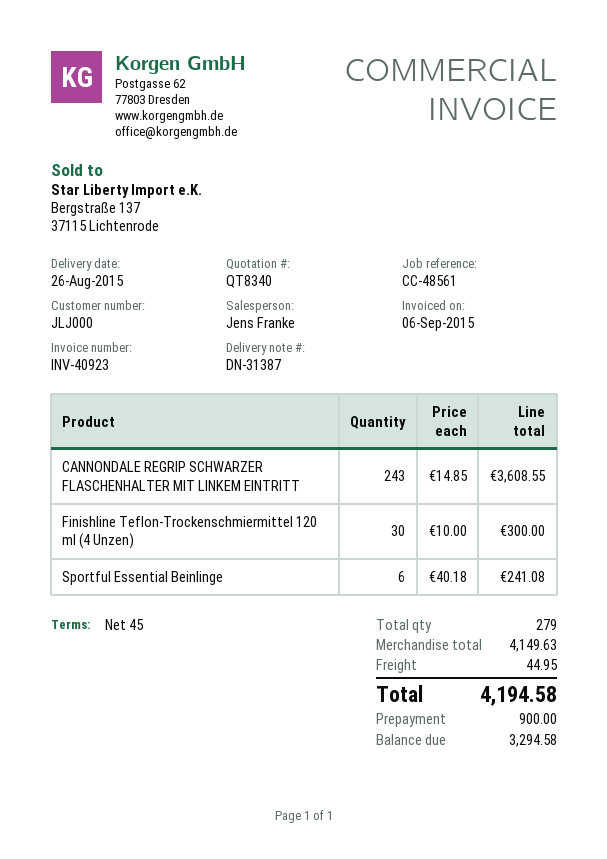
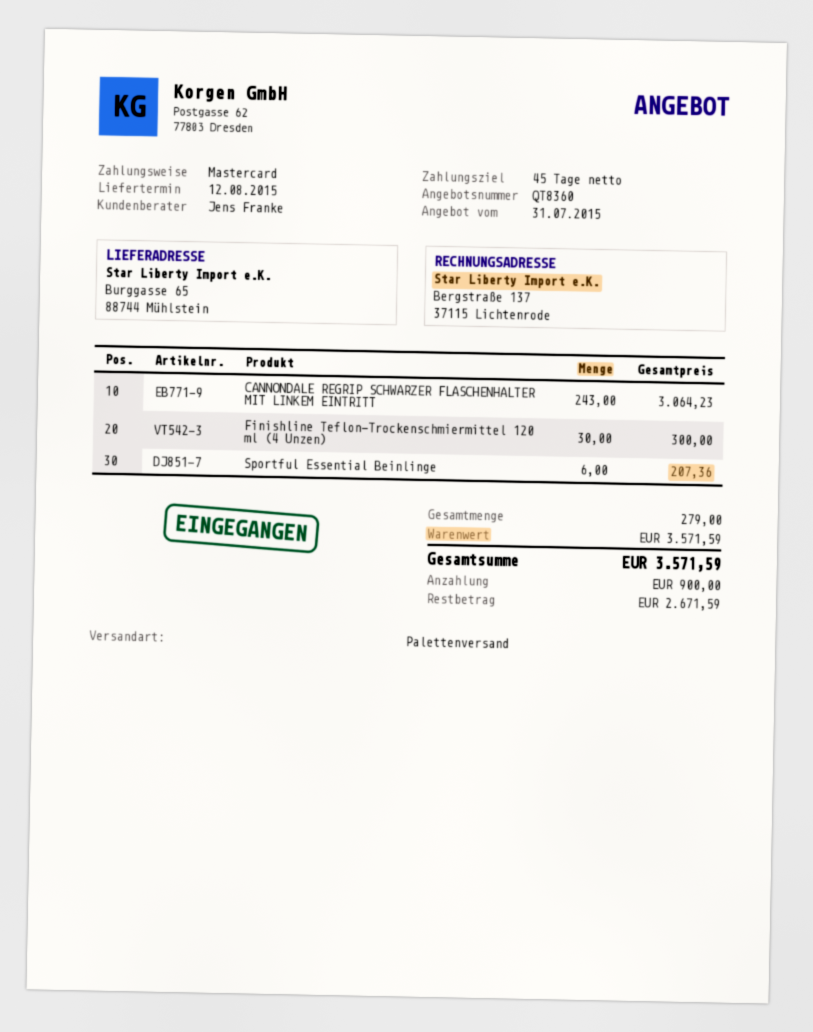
quote number: QT8340 -> QT8360
delivery date: 2015-08-26 -> 2015-08-12
CANNONDALE REGRIP SCHWARZER FLASCHENHALTER MIT LINKEM EINTRITT: 243 for 3608.55 -> 243 for 3064.23
Sportful Essential Beinlinge: 6 for 241.08 -> 6 for 207.36
subtotal: 4149.63 -> 3571.59
shipping: 44.95 -> none
total: 4194.58 -> 3571.59
balance: 3294.58 -> 2671.59

